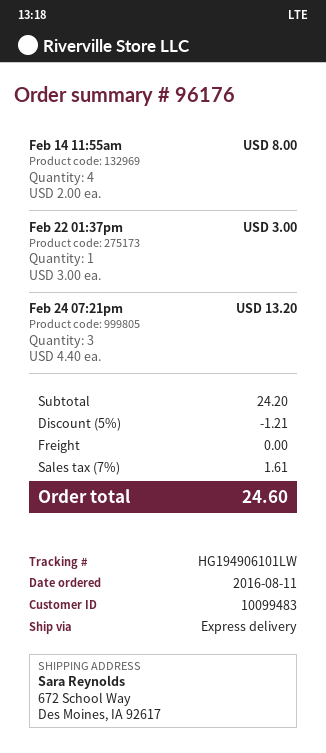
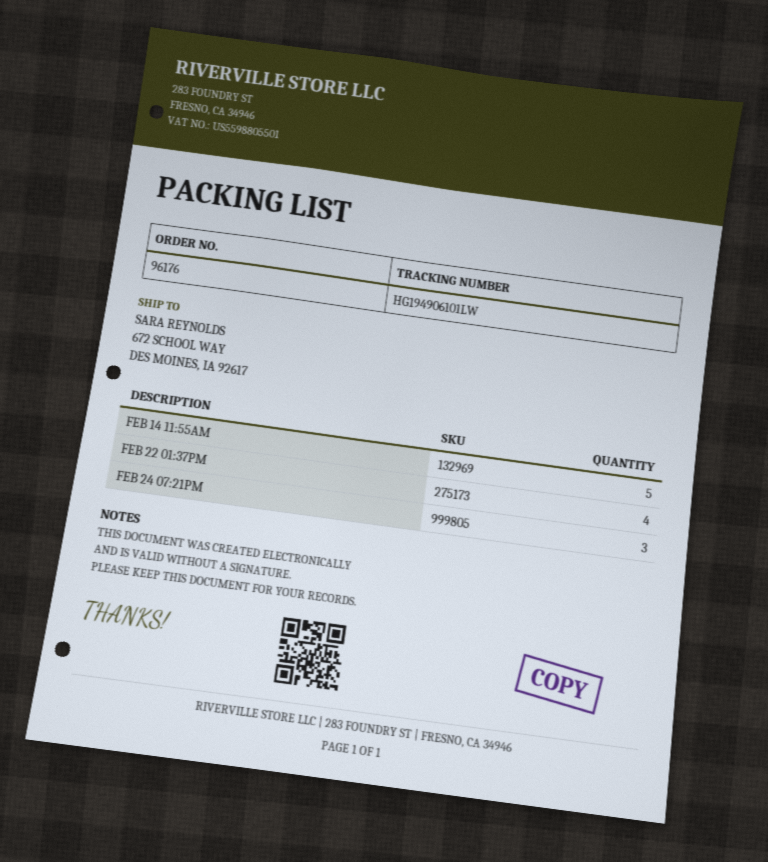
Feb 14 11:55am: 4 -> 5
Feb 22 01:37pm: 1 -> 4

